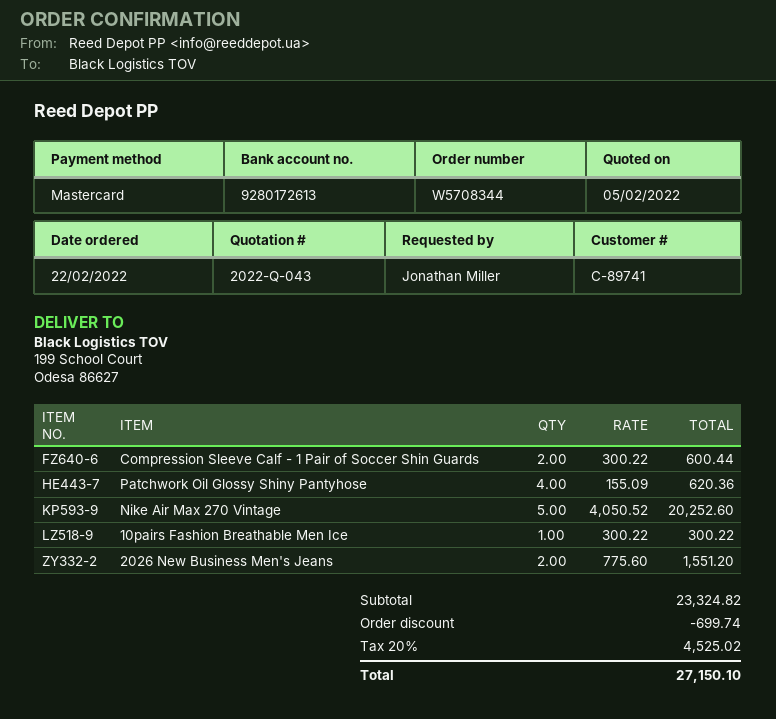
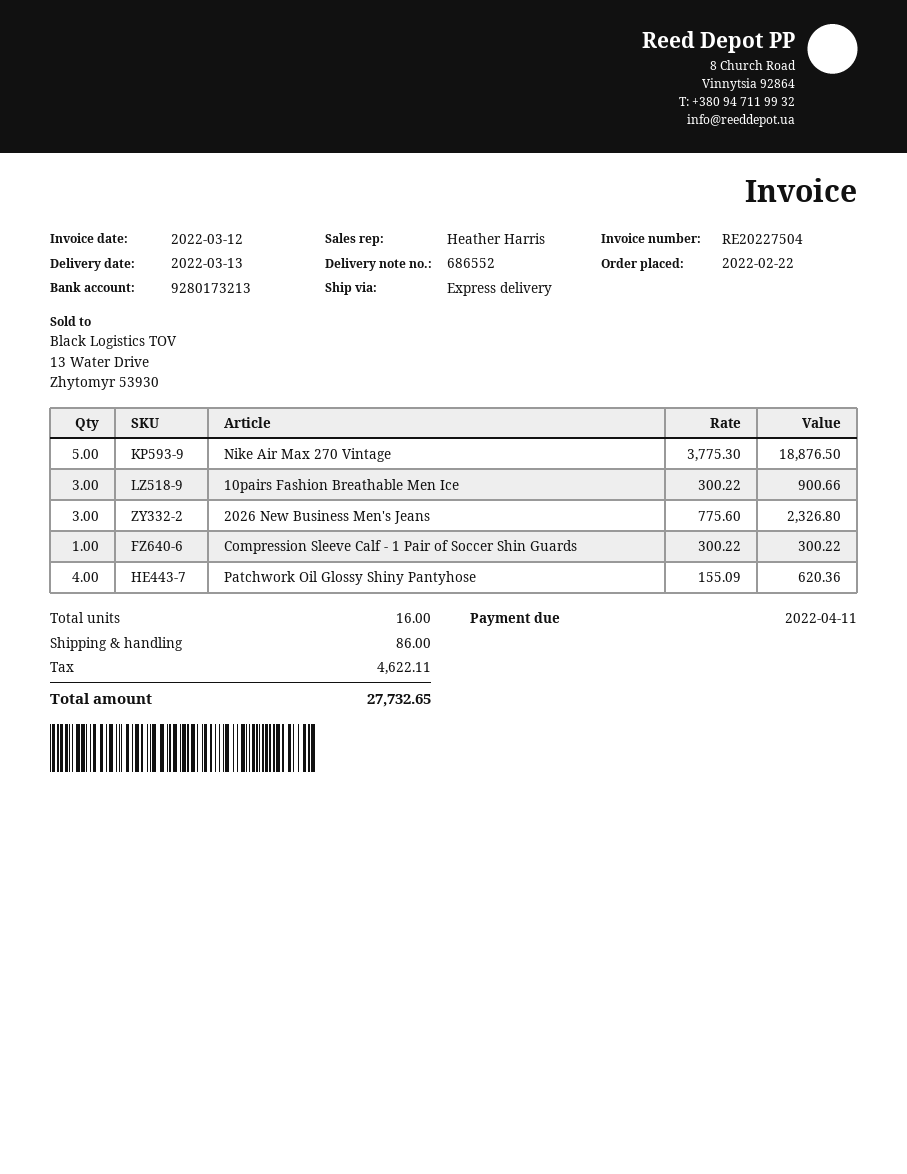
bank account: 9280172613 -> 9280173213
Compression Sleeve Calf - 1 Pair of Soccer Shin Guards: 2 x 300.22 = 600.44 -> 1 x 300.22 = 300.22
Nike Air Max 270 Vintage: 5 x 4050.52 = 20252.60 -> 5 x 3775.30 = 18876.50
10pairs Fashion Breathable Men Ice: 1 x 300.22 = 300.22 -> 3 x 300.22 = 900.66
2026 New Business Men's Jeans: 2 x 775.60 = 1551.20 -> 3 x 775.60 = 2326.80
discount: 699.74 -> none
shipping: none -> 86.00
tax: 4525.02 -> 4622.11
total: 27150.10 -> 27732.65

